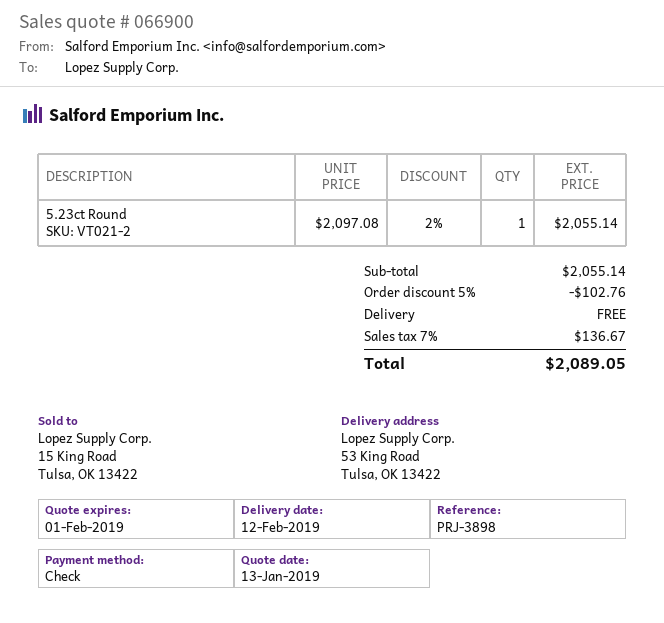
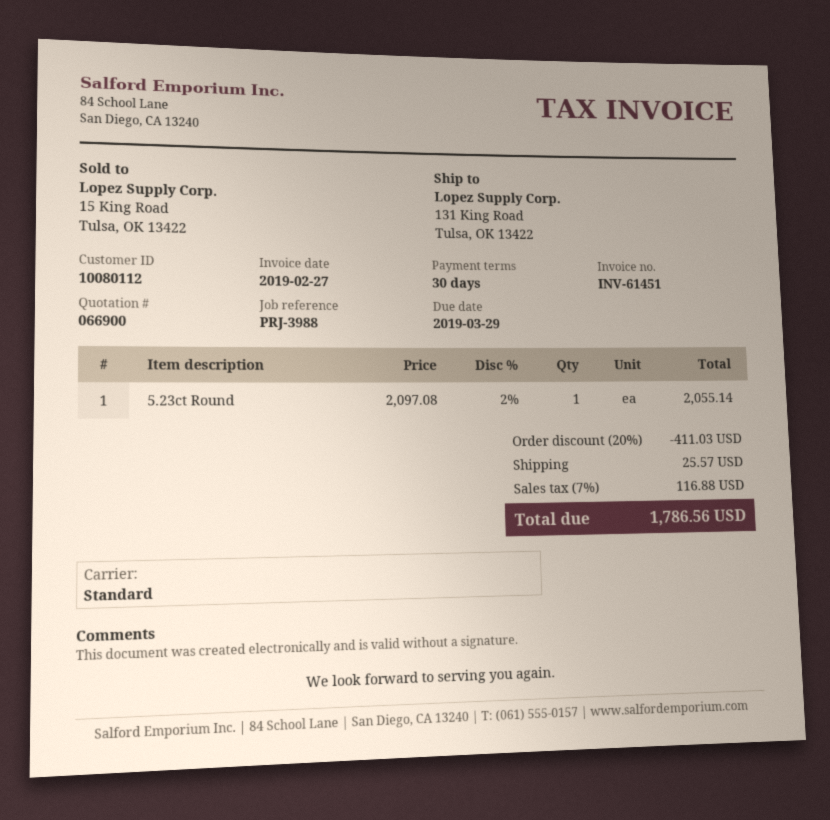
reference: PRJ-3898 -> PRJ-3988
ship to: 53 King Road, Tulsa, OK 13422 -> 131 King Road, Tulsa, OK 13422
discount: 5% = 102.76 -> 20% = 411.03
shipping: 0.00 -> 25.57
tax: 7% = 136.67 -> 7% = 116.88
total: 2089.05 -> 1786.56

